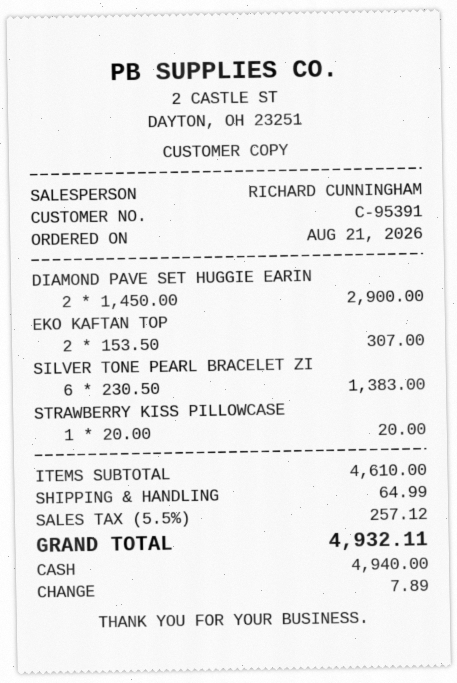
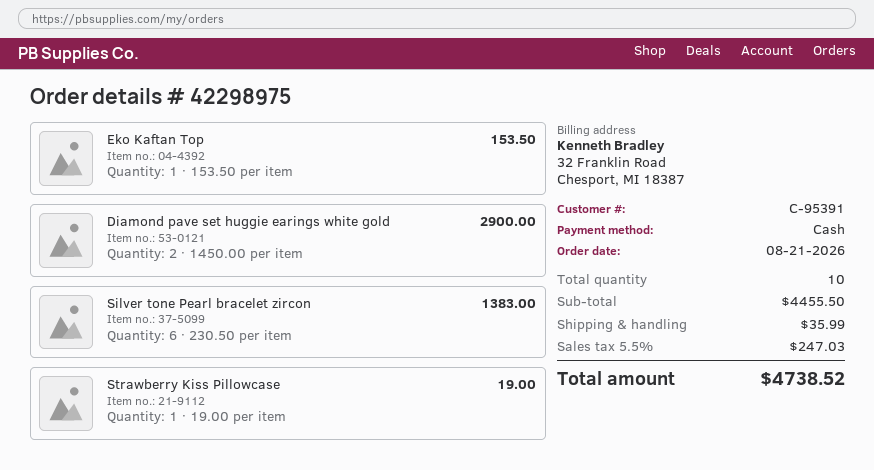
EKO KAFTAN TOP: 2 x 153.50 = 307.00 -> 1 x 153.50 = 153.50
STRAWBERRY KISS PILLOWCASE: 1 x 20.00 = 20.00 -> 1 x 19.00 = 19.00
subtotal: 4610.00 -> 4455.50
shipping: 64.99 -> 35.99
tax: 5.5% = 257.12 -> 5.5% = 247.03
total: 4932.11 -> 4738.52

